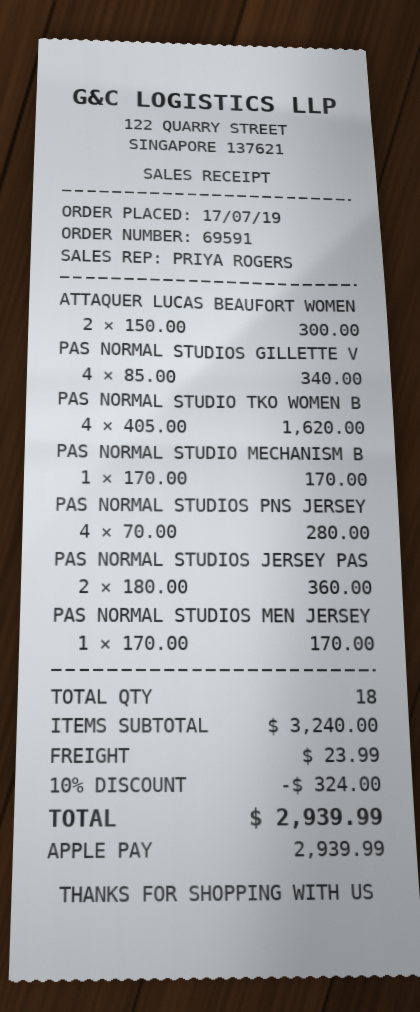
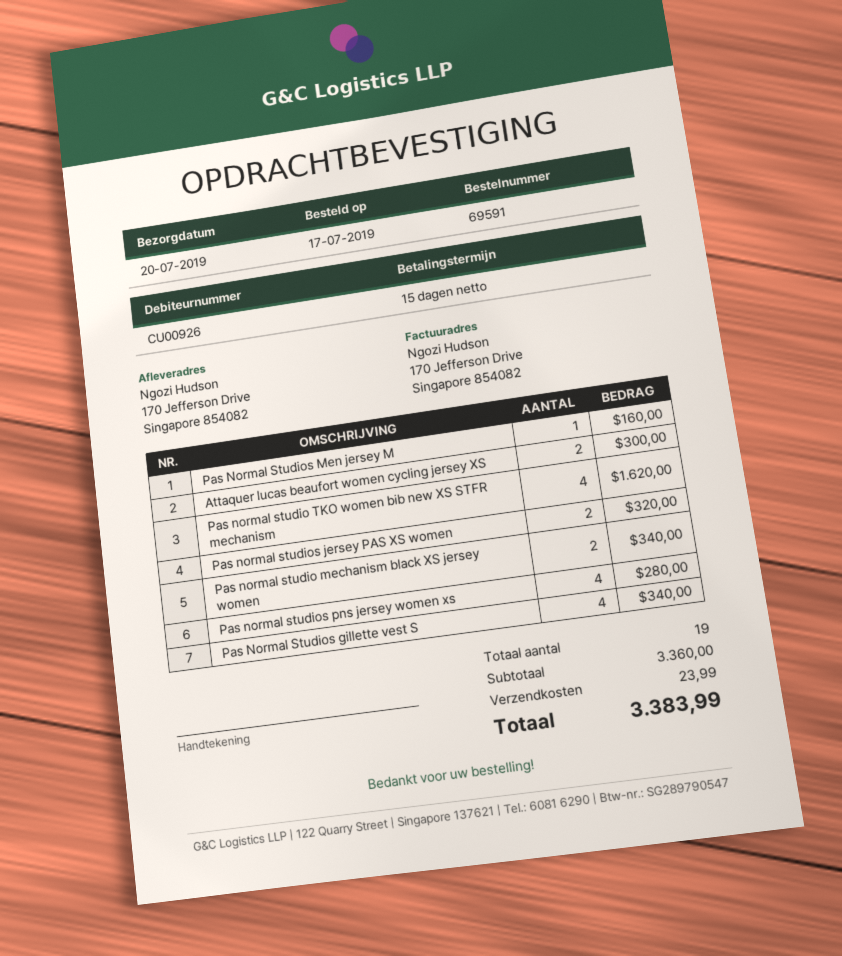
PAS NORMAL STUDIO MECHANISM B: 1 for 170.00 -> 2 for 340.00
PAS NORMAL STUDIOS JERSEY PAS: 2 for 360.00 -> 2 for 320.00
PAS NORMAL STUDIOS MEN JERSEY: 1 for 170.00 -> 1 for 160.00
total quantity: 18 -> 19
subtotal: 3240.00 -> 3360.00
discount: 10% = 324.00 -> none
total: 2939.99 -> 3383.99

